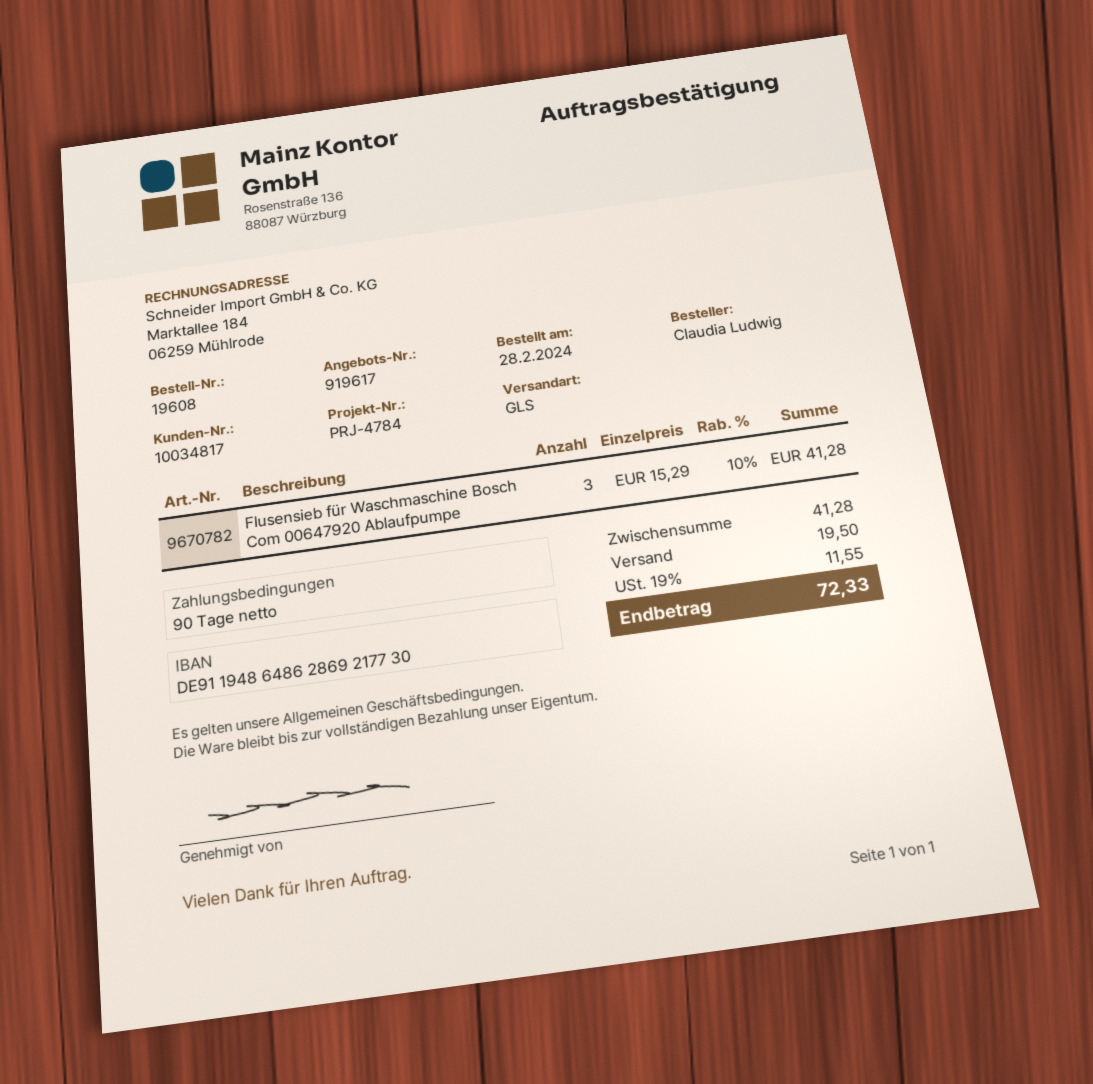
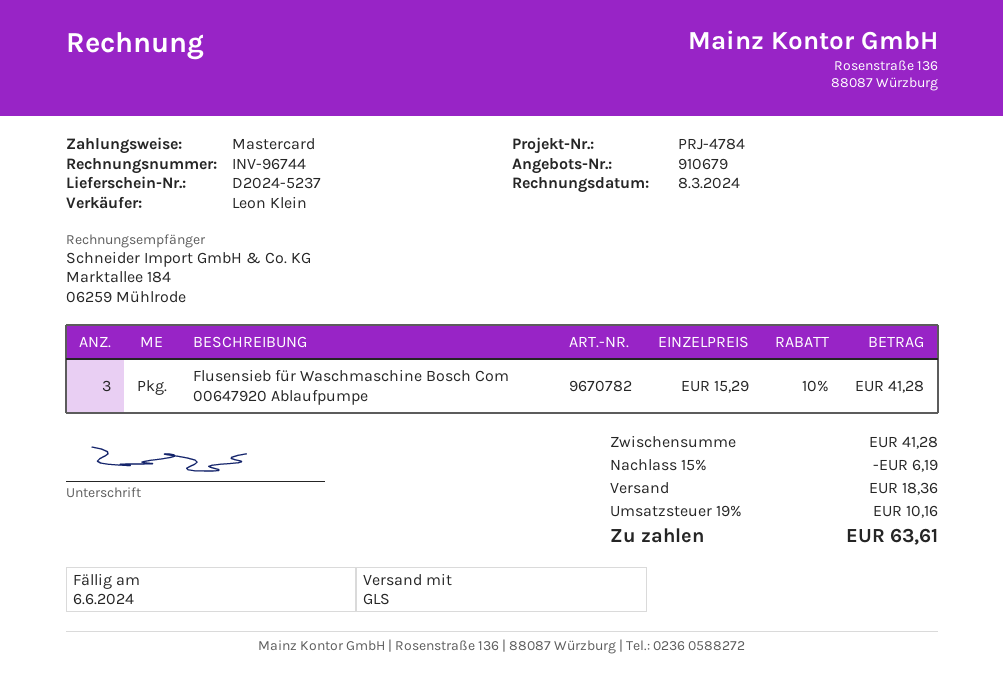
quote number: 919617 -> 910679
discount: none -> 15% = 6.19
shipping: 19.50 -> 18.36
tax: 19% = 11.55 -> 19% = 10.16
total: 72.33 -> 63.61

